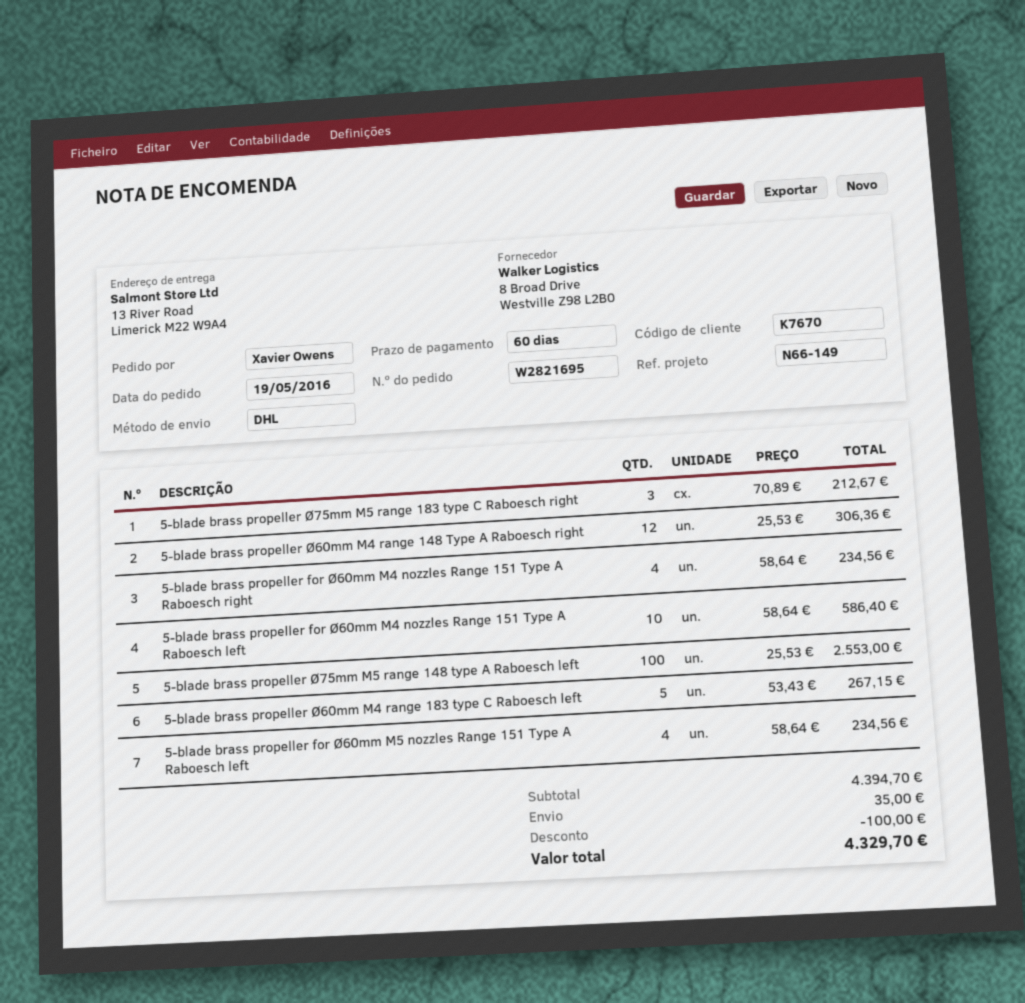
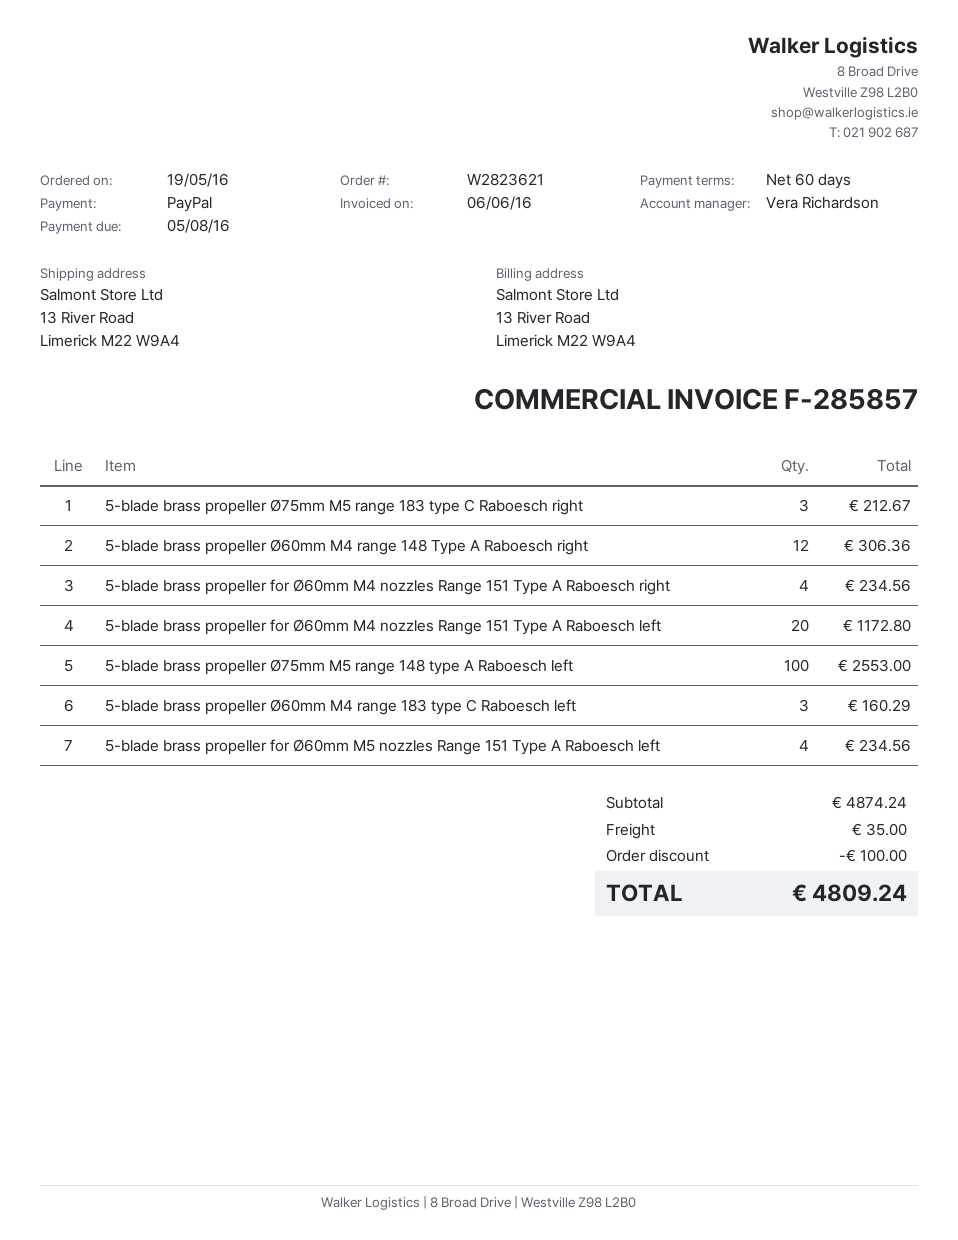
order number: W2821695 -> W2823621
5-blade brass propeller for Ø60mm M4 nozzles Range 151 Type A Raboesch left: 10 for 586.40 -> 20 for 1172.80
5-blade brass propeller Ø60mm M4 range 183 type C Raboesch left: 5 for 267.15 -> 3 for 160.29
subtotal: 4394.70 -> 4874.24
total: 4329.70 -> 4809.24

